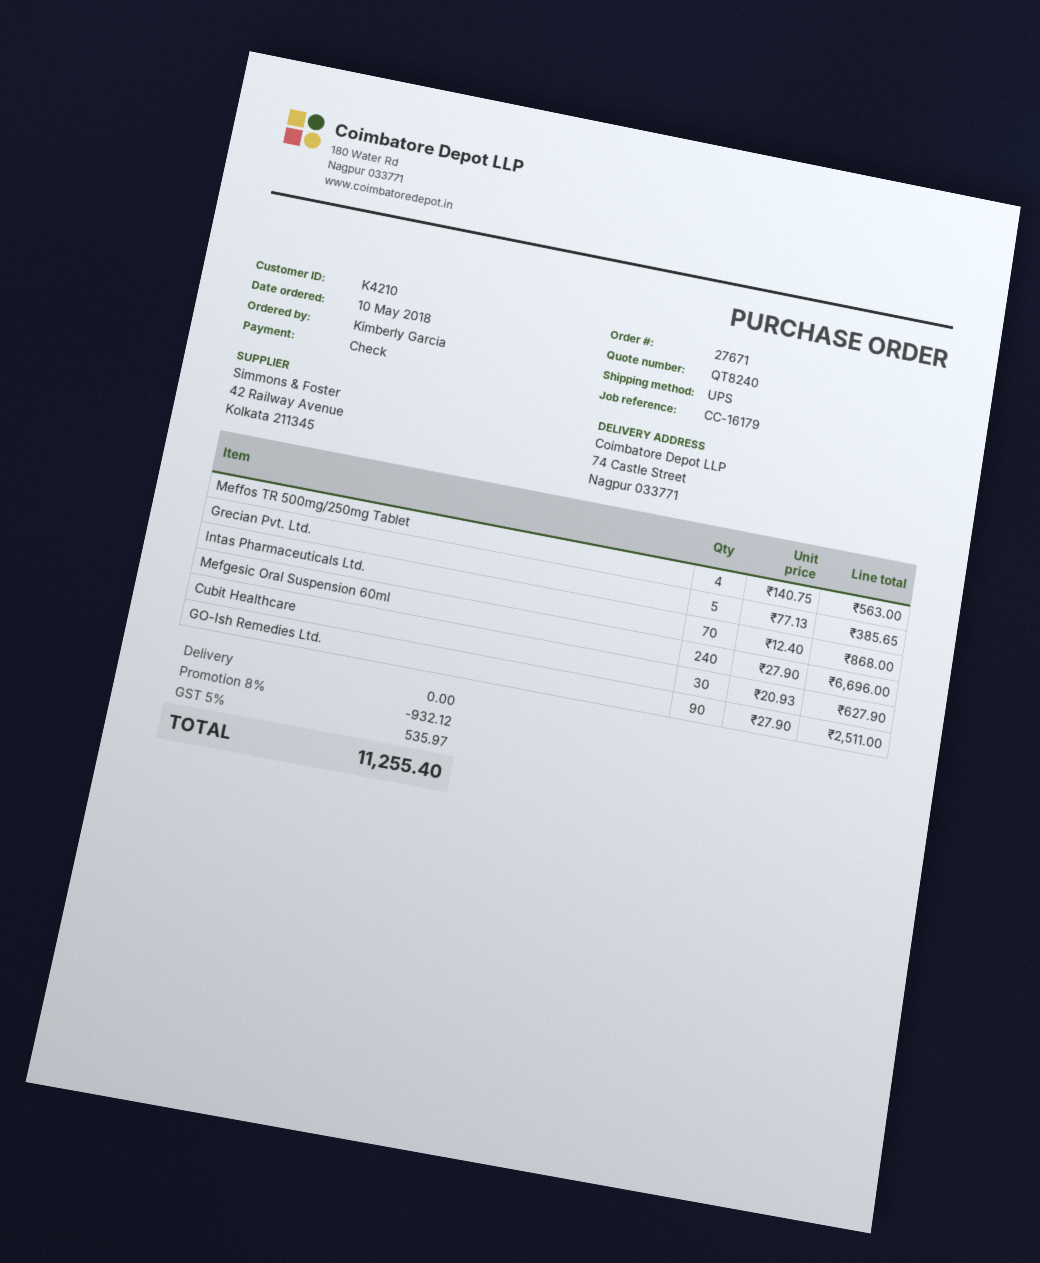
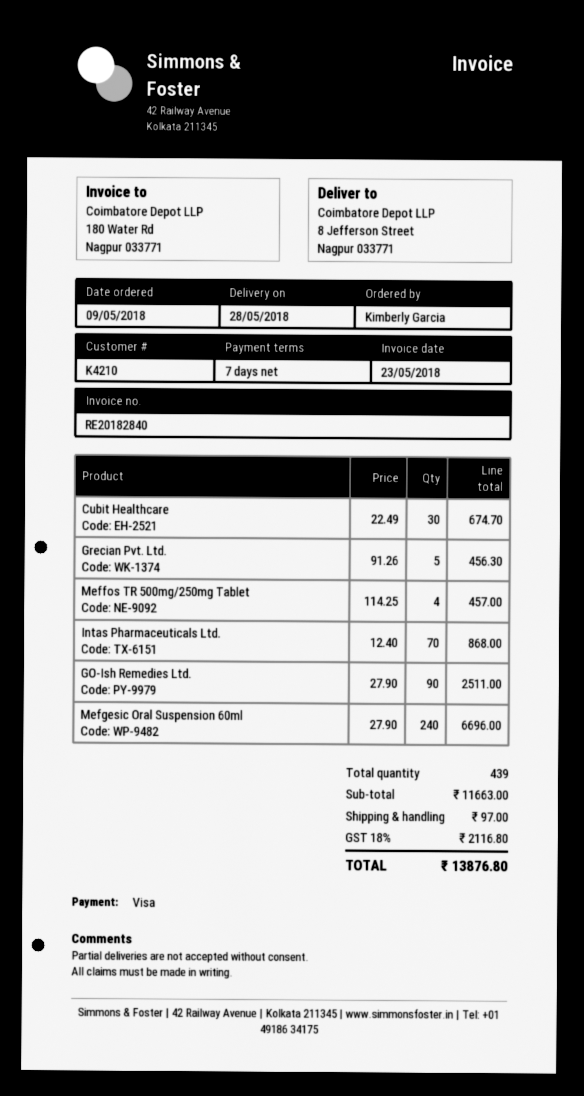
order date: 2018-05-10 -> 2018-05-09
payment method: cheque -> Visa
ship to: 74 Castle Street, Nagpur 033771 -> 8 Jefferson Street, Nagpur 033771
Meffos TR 500mg/250mg Tablet: 4 x 140.75 = 563.00 -> 4 x 114.25 = 457.00
Grecian Pvt. Ltd.: 5 x 77.13 = 385.65 -> 5 x 91.26 = 456.30
Cubit Healthcare: 30 x 20.93 = 627.90 -> 30 x 22.49 = 674.70
discount: 8% = 932.12 -> none
shipping: 0.00 -> 97.00
tax: 5% = 535.97 -> 18% = 2116.80
total: 11255.40 -> 13876.80

